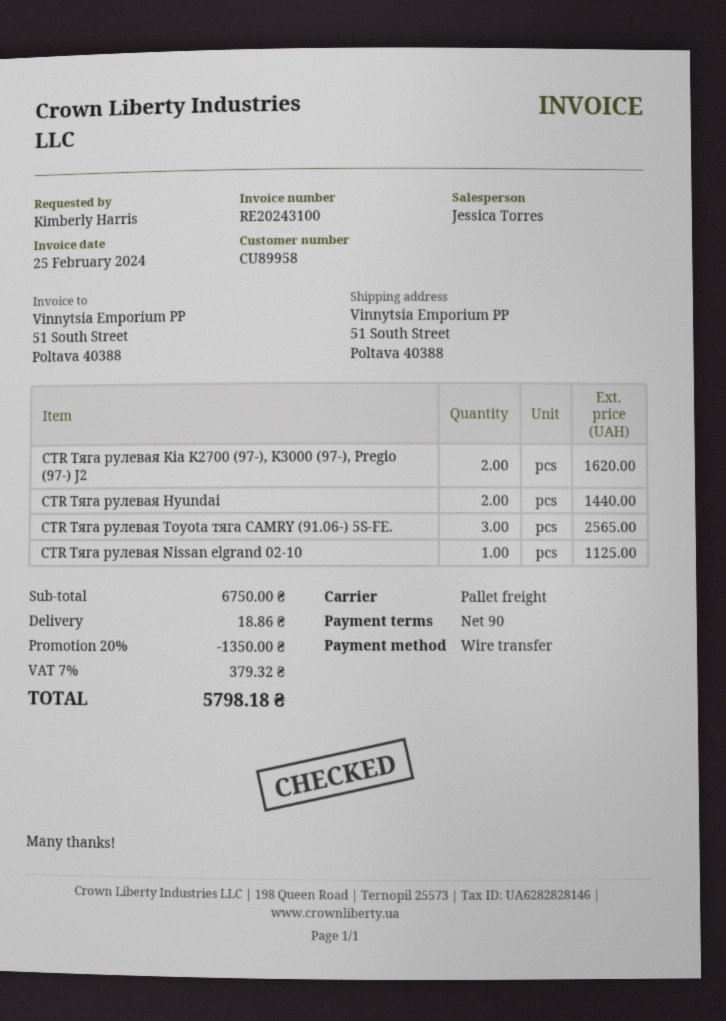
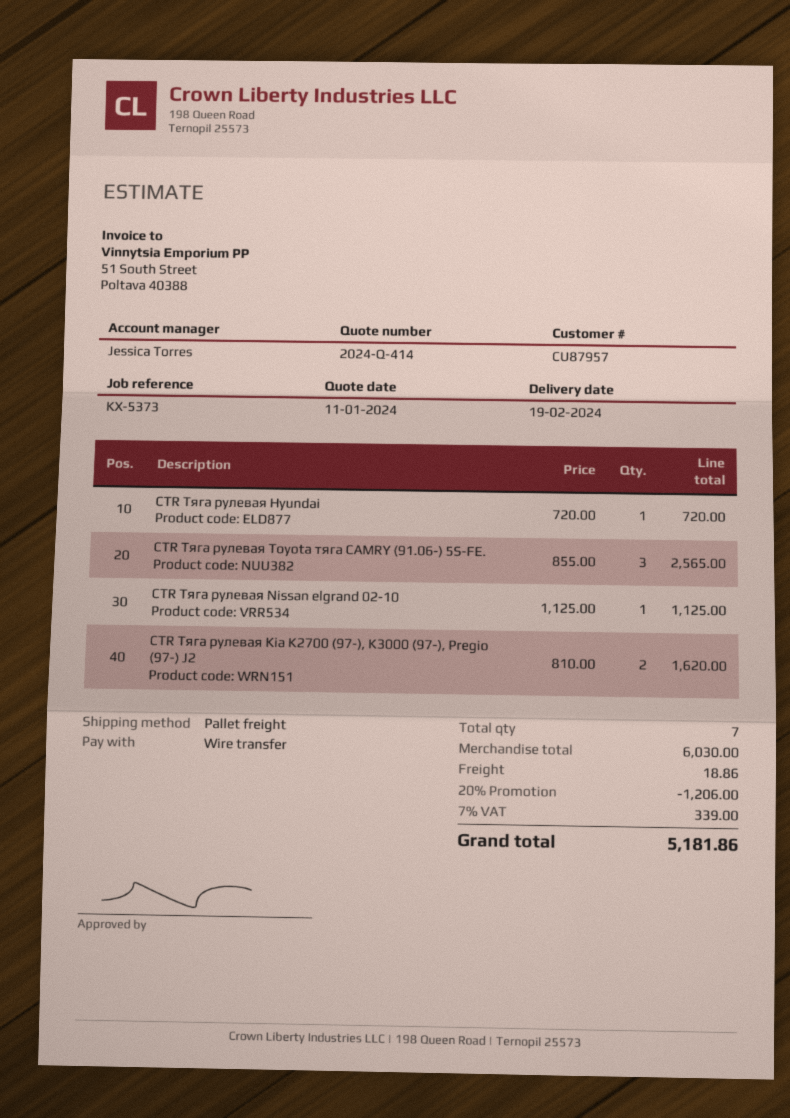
customer number: CU89958 -> CU87957
CTR Тяга рулевая Hyundai: 2 for 1440.00 -> 1 for 720.00
subtotal: 6750.00 -> 6030.00
discount: 20% = 1350.00 -> 20% = 1206.00
tax: 7% = 379.32 -> 7% = 339.00
total: 5798.18 -> 5181.86

